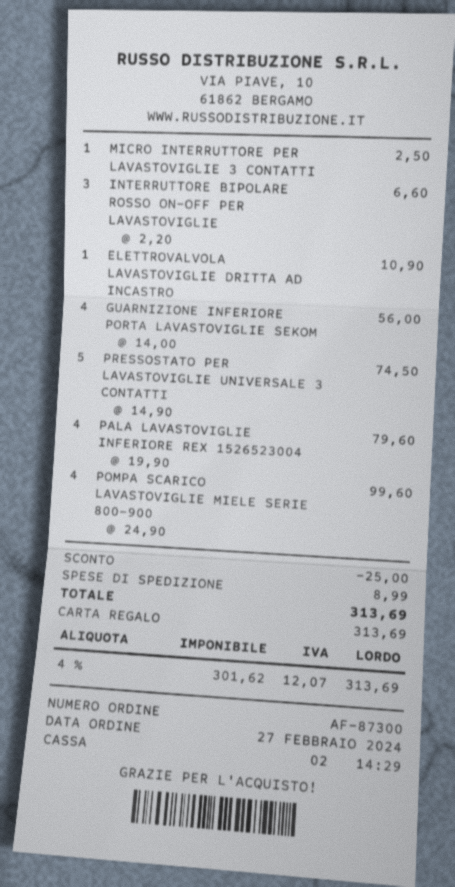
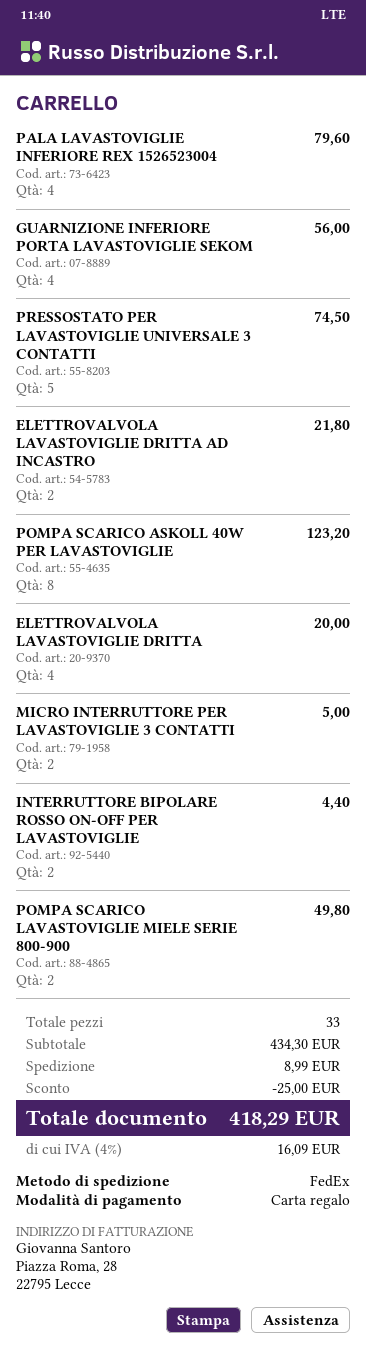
MICRO INTERRUTTORE PER LAVASTOVIGLIE 3 CONTATTI: 1 for 2.50 -> 2 for 5.00
INTERRUTTORE BIPOLARE ROSSO ON-OFF PER LAVASTOVIGLIE: 3 for 6.60 -> 2 for 4.40
ELETTROVALVOLA LAVASTOVIGLIE DRITTA AD INCASTRO: 1 for 10.90 -> 2 for 21.80
POMPA SCARICO LAVASTOVIGLIE MIELE SERIE 800-900: 4 for 99.60 -> 2 for 49.80
POMPA SCARICO ASKOLL 40W PER LAVASTOVIGLIE: none -> 8 for 123.20
ELETTROVALVOLA LAVASTOVIGLIE DRITTA: none -> 4 for 20.00
tax: 4% = 12.07 -> 4% = 16.09
total: 313.69 -> 418.29

